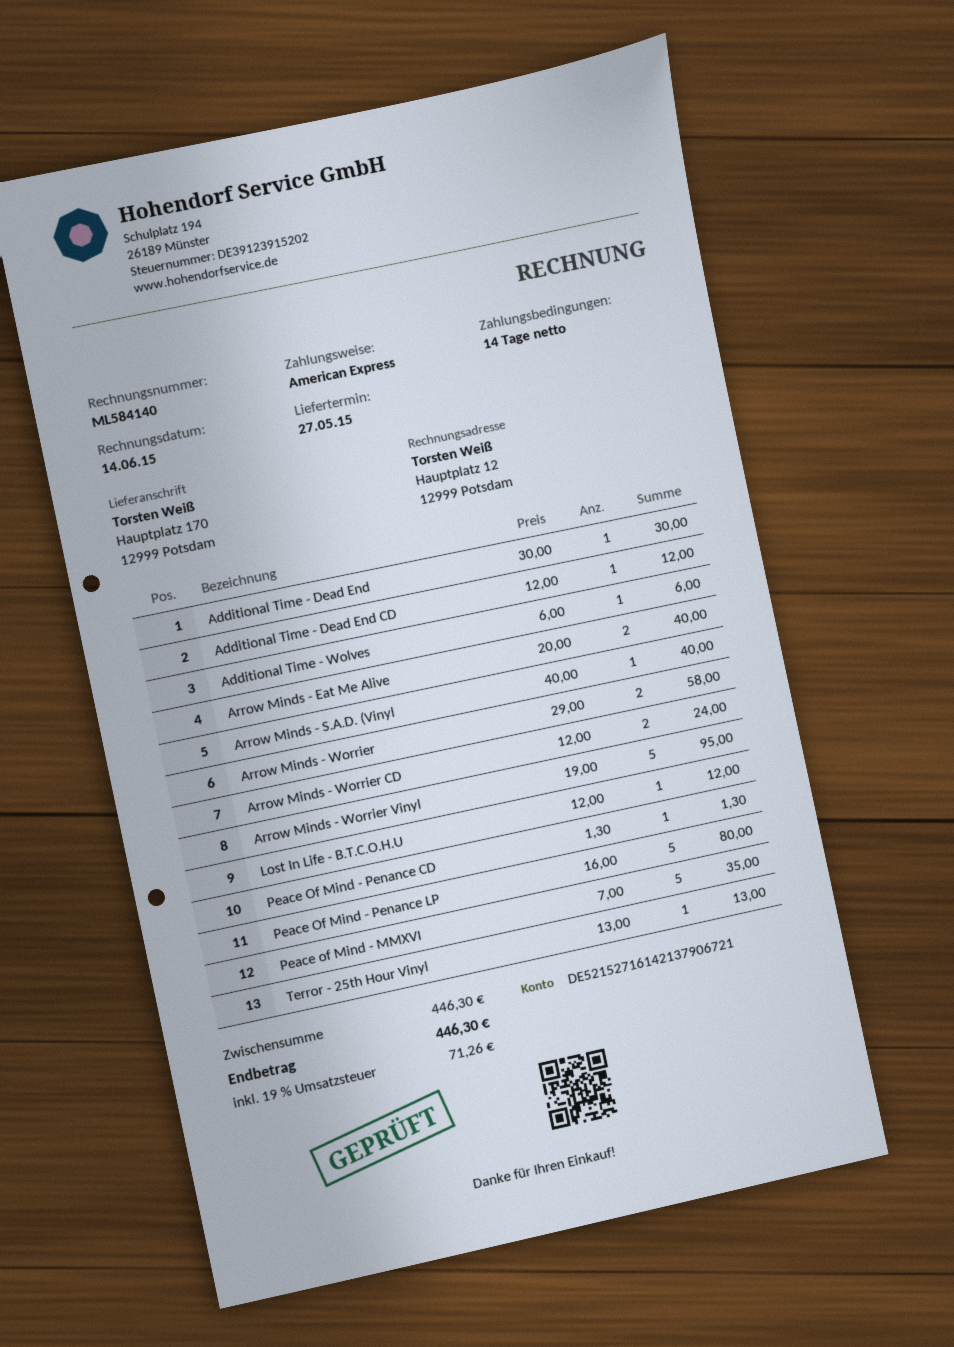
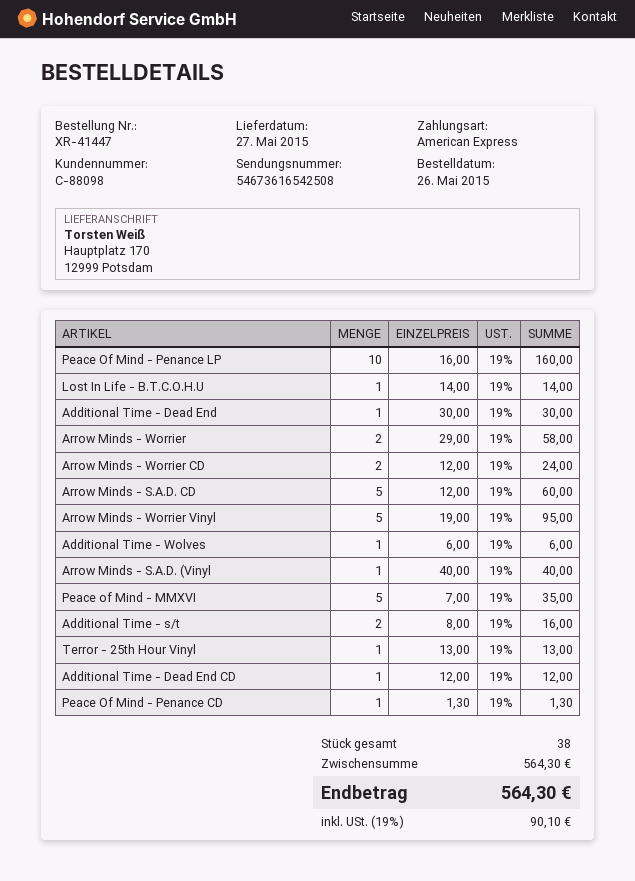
Arrow Minds - Eat Me Alive: 2 x 20.00 = 40.00 -> none
Lost In Life - B.T.C.O.H.U: 1 x 12.00 = 12.00 -> 1 x 14.00 = 14.00
Peace Of Mind - Penance LP: 5 x 16.00 = 80.00 -> 10 x 16.00 = 160.00
Arrow Minds - S.A.D. CD: none -> 5 x 12.00 = 60.00
Additional Time - s/t: none -> 2 x 8.00 = 16.00
subtotal: 446.30 -> 564.30
tax: 19% = 71.26 -> 19% = 90.10
total: 446.30 -> 564.30

